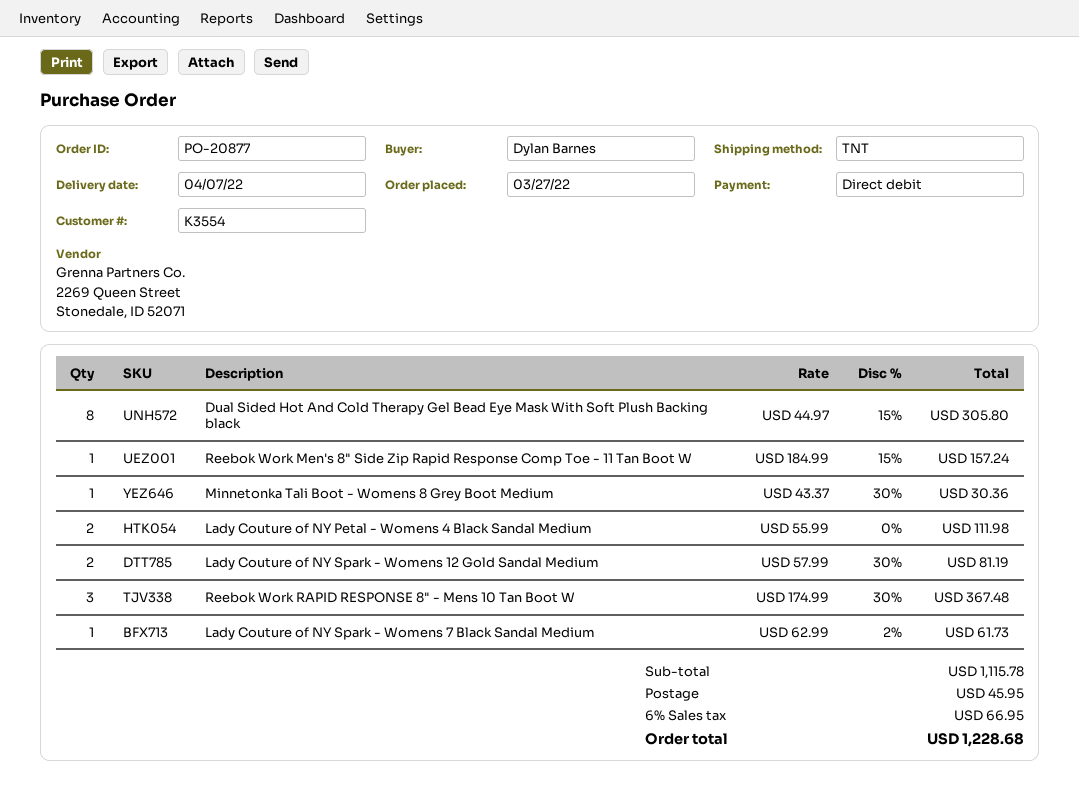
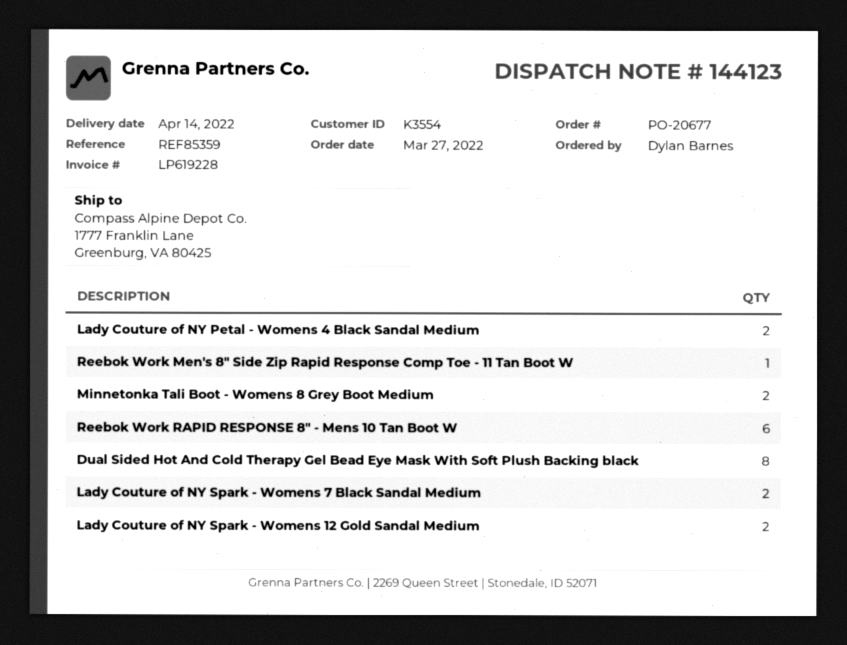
order number: PO-20877 -> PO-20677
delivery date: 2022-04-07 -> 2022-04-14
Minnetonka Tali Boot - Womens 8 Grey Boot Medium: 1 -> 2
Reebok Work RAPID RESPONSE 8" - Mens 10 Tan Boot W: 3 -> 6
Lady Couture of NY Spark - Womens 7 Black Sandal Medium: 1 -> 2

